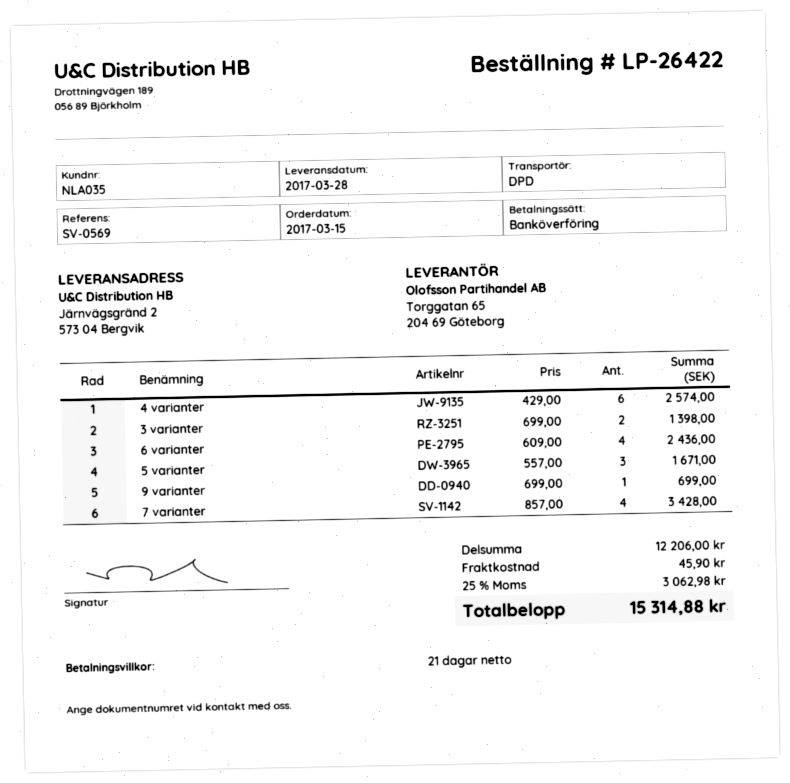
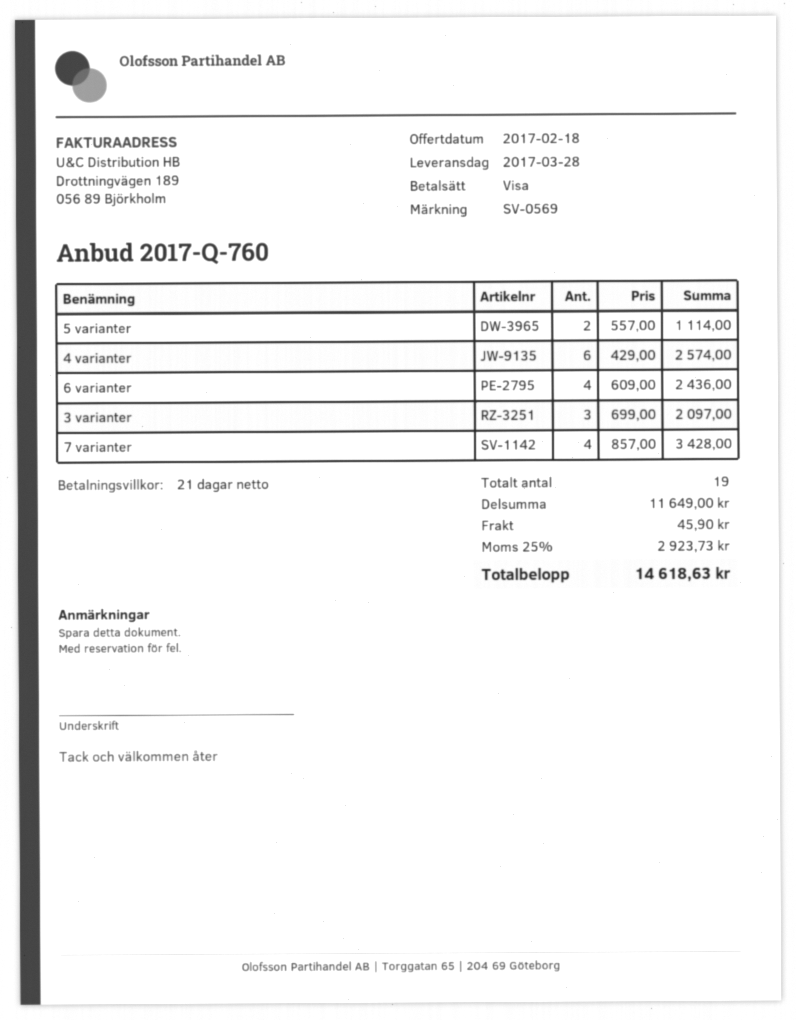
payment method: bank transfer -> Visa
3 varianter: 2 x 699.00 = 1398.00 -> 3 x 699.00 = 2097.00
5 varianter: 3 x 557.00 = 1671.00 -> 2 x 557.00 = 1114.00
9 varianter: 1 x 699.00 = 699.00 -> none
subtotal: 12206.00 -> 11649.00
tax: 25% = 3062.98 -> 25% = 2923.73
total: 15314.88 -> 14618.63

